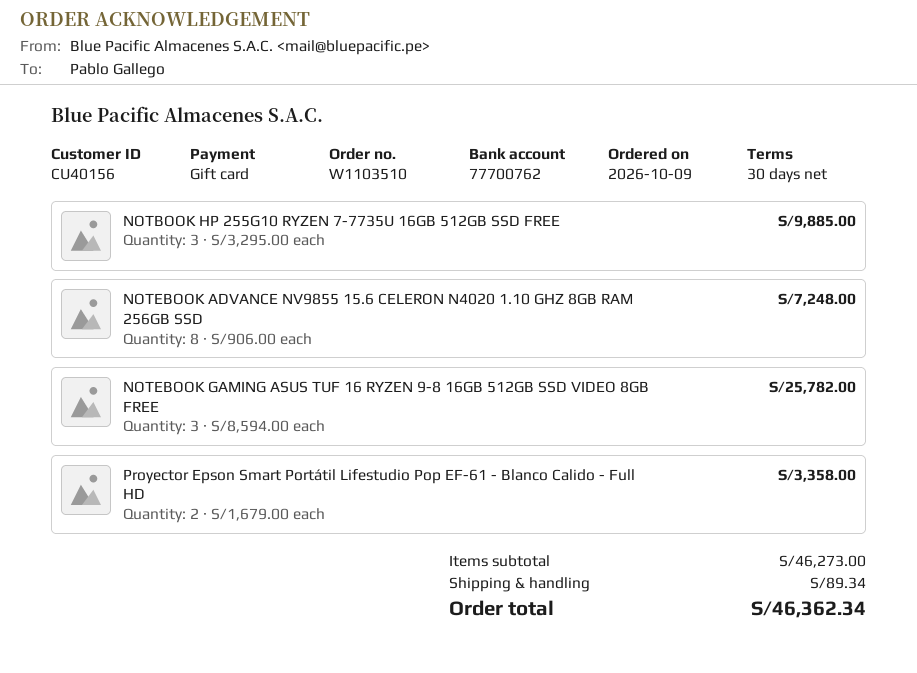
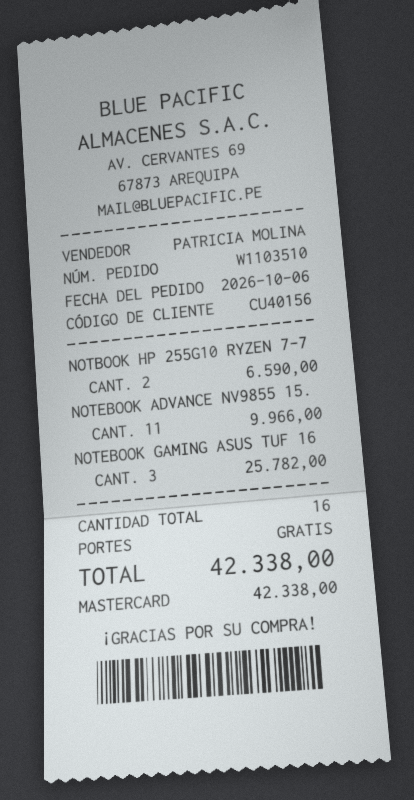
order date: 2026-10-09 -> 2026-10-06
payment method: gift card -> Mastercard
NOTBOOK HP 255G10 RYZEN 7-7735U 16GB 512GB SSD FREE: 3 for 9885.00 -> 2 for 6590.00
NOTEBOOK ADVANCE NV9855 15.6 CELERON N4020 1.10 GHZ 8GB RAM 256GB SSD: 8 for 7248.00 -> 11 for 9966.00
Proyector Epson Smart Portátil Lifestudio Pop EF-61 - Blanco Calido - Full HD: 2 for 3358.00 -> none
shipping: 89.34 -> 0.00
total: 46362.34 -> 42338.00

